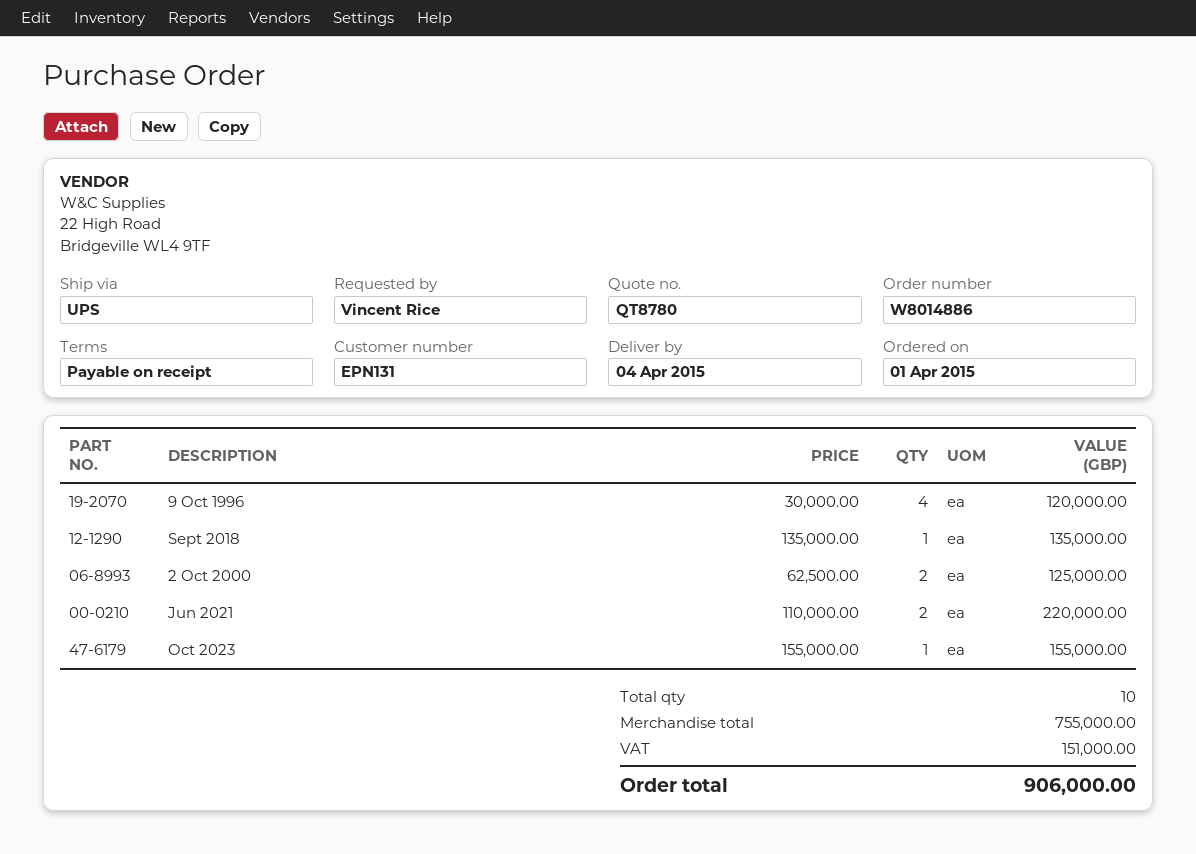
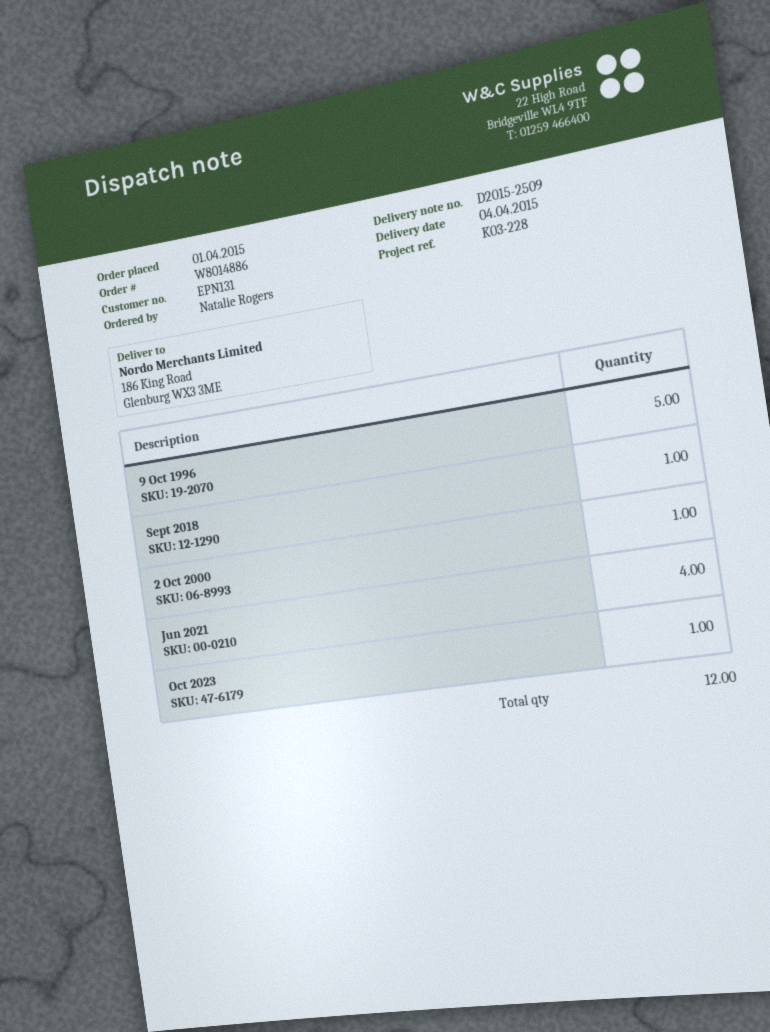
ordered by: Vincent Rice -> Natalie Rogers
9 Oct 1996: 4 -> 5
2 Oct 2000: 2 -> 1
Jun 2021: 2 -> 4
total quantity: 10 -> 12

